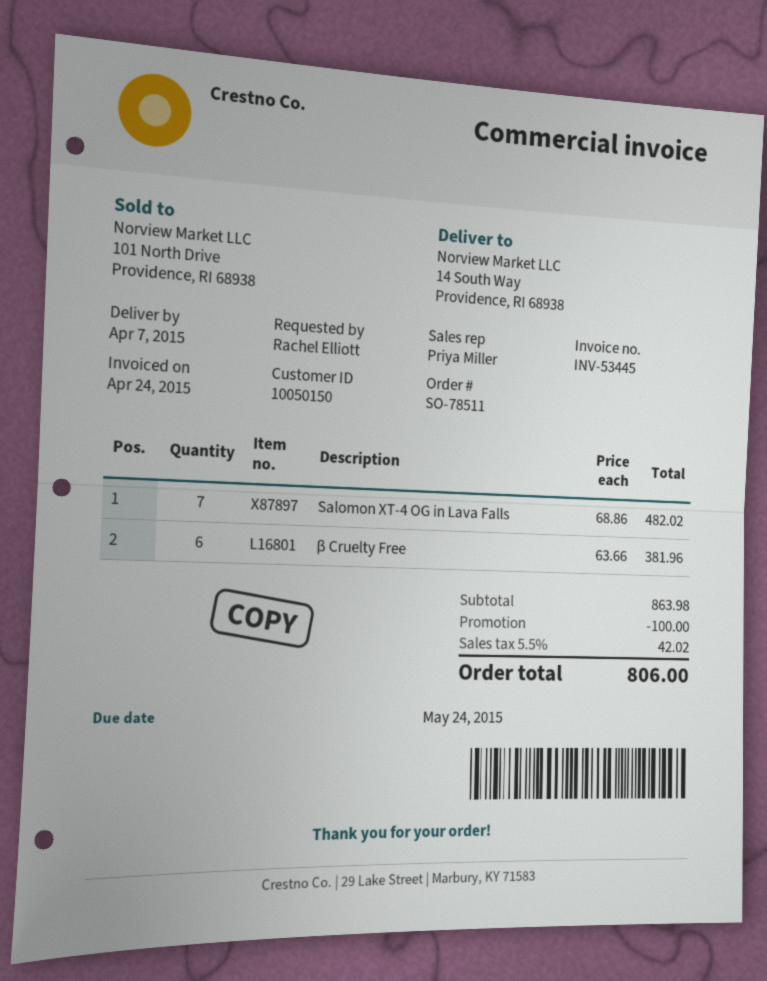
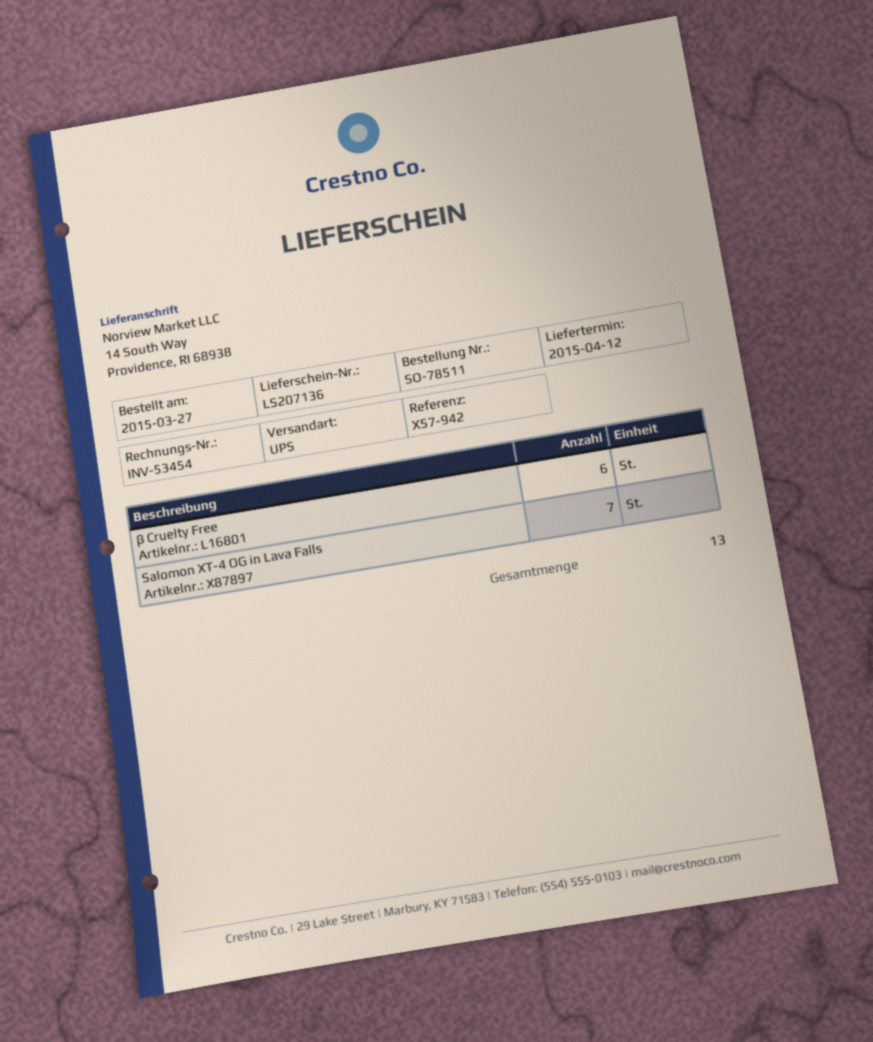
delivery date: 2015-04-07 -> 2015-04-12
invoice number: INV-53445 -> INV-53454

